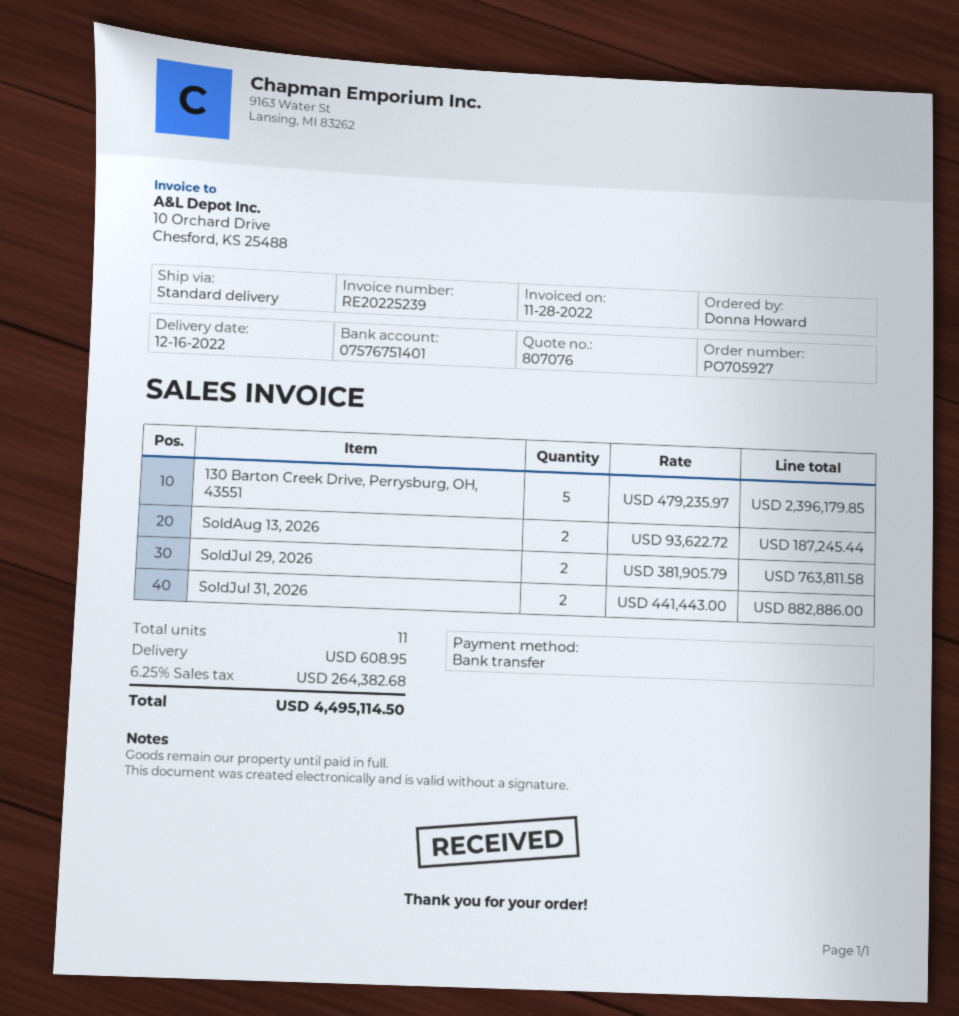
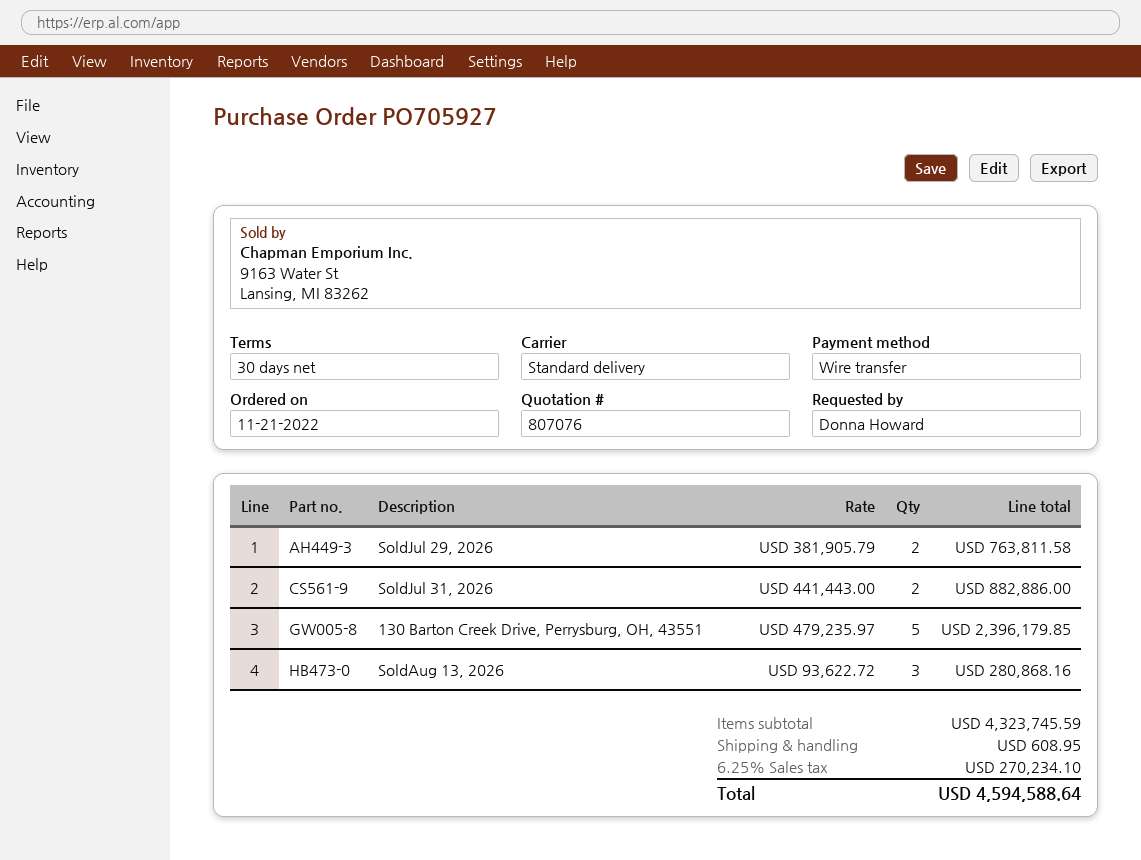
SoldAug 13, 2026: 2 x 93622.72 = 187245.44 -> 3 x 93622.72 = 280868.16
tax: 6.25% = 264382.68 -> 6.25% = 270234.10
total: 4495114.50 -> 4594588.64

